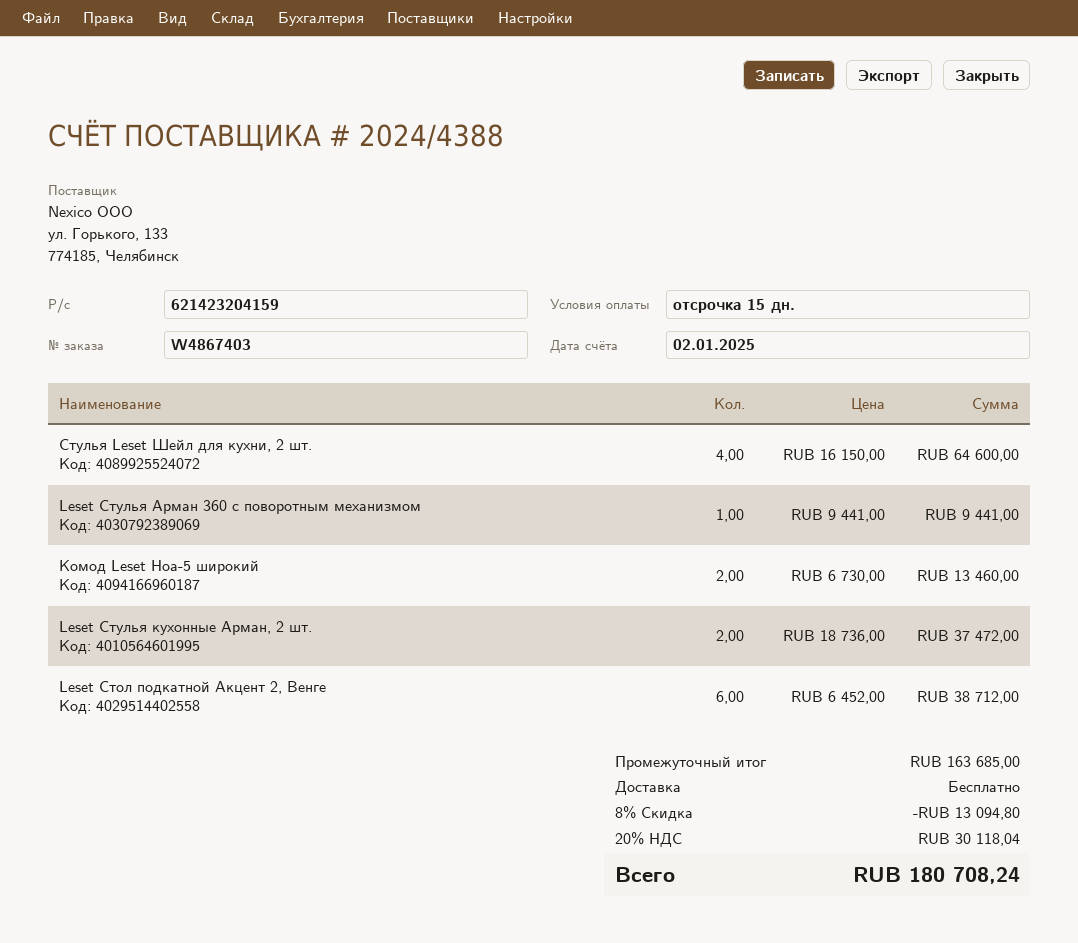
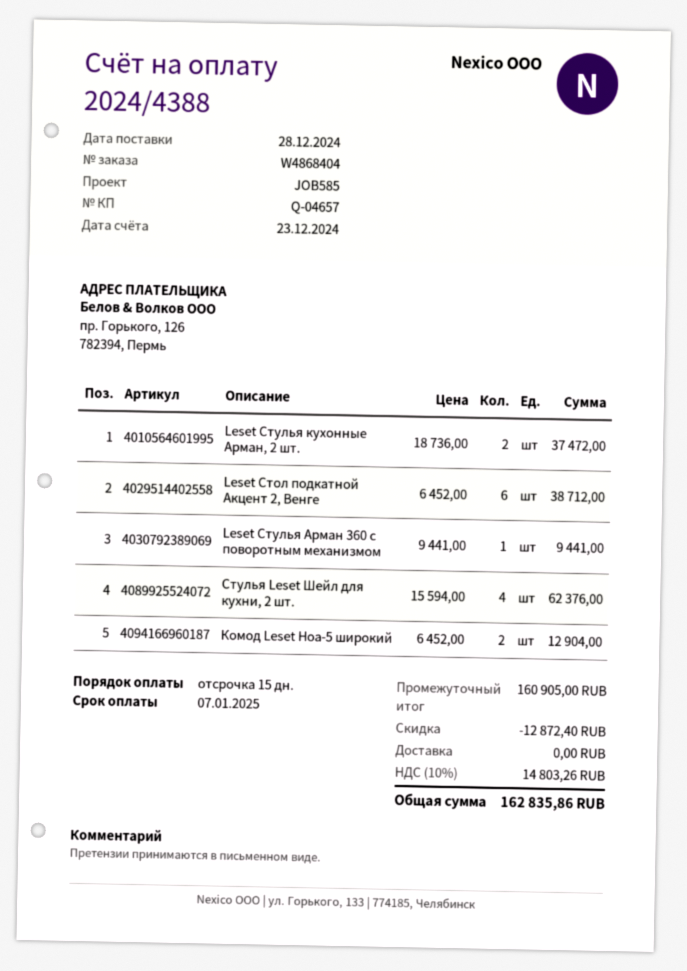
order number: W4867403 -> W4868404
invoice date: 2025-01-02 -> 2024-12-23
Стулья Leset Шейл для кухни, 2 шт.: 4 x 16150.00 = 64600.00 -> 4 x 15594.00 = 62376.00
Комод Leset Ноа-5 широкий: 2 x 6730.00 = 13460.00 -> 2 x 6452.00 = 12904.00
subtotal: 163685.00 -> 160905.00
discount: 13094.80 -> 12872.40
tax: 20% = 30118.04 -> 10% = 14803.26
total: 180708.24 -> 162835.86

